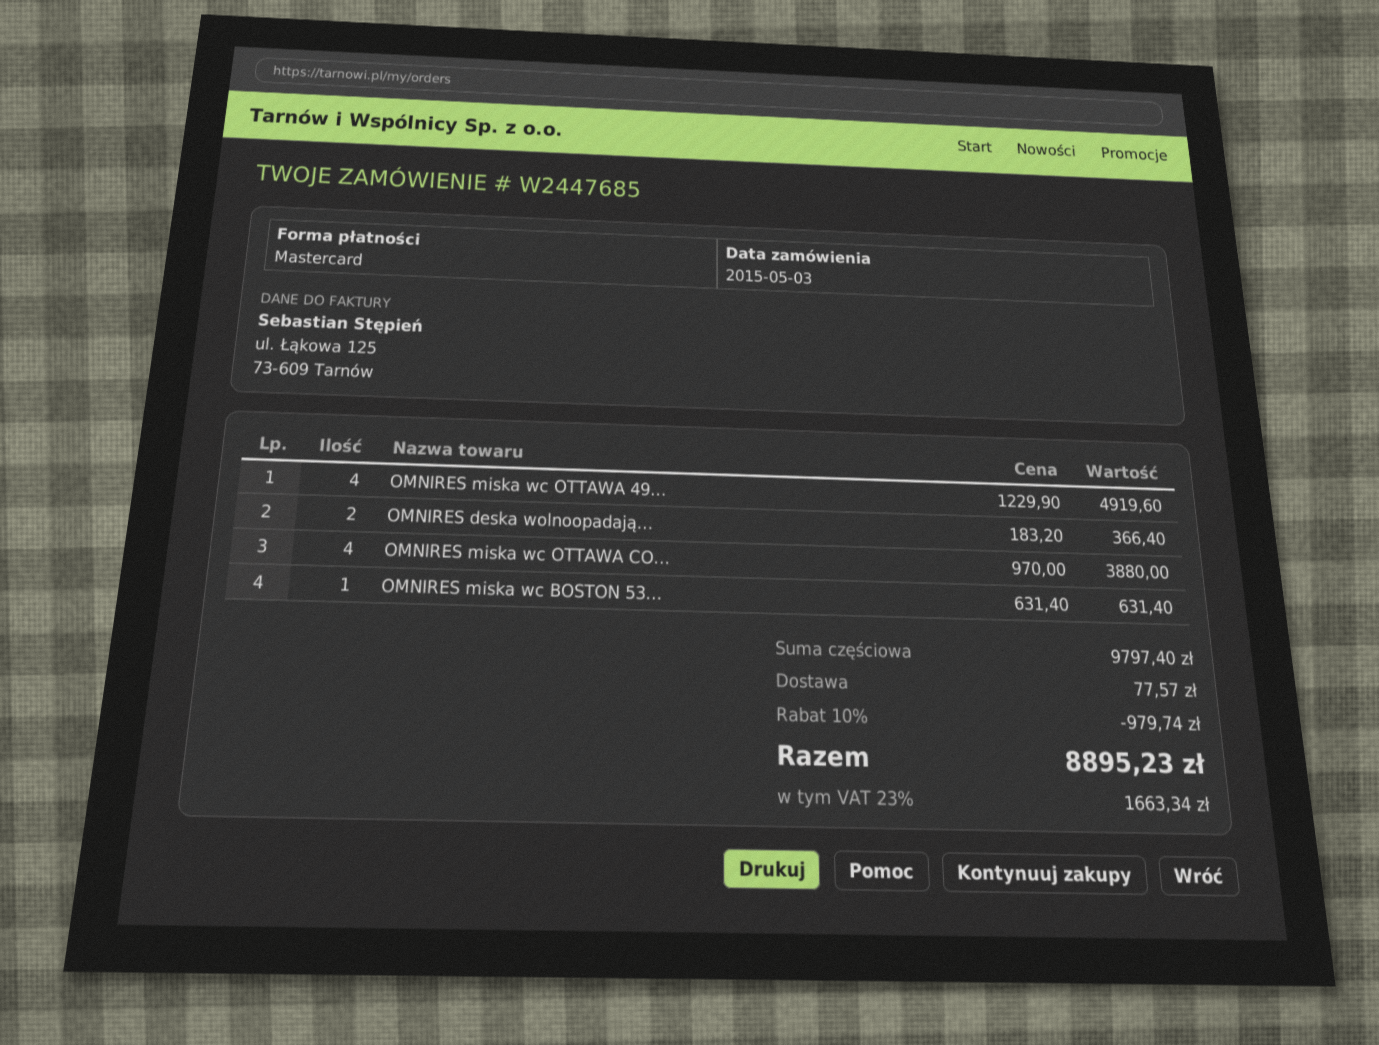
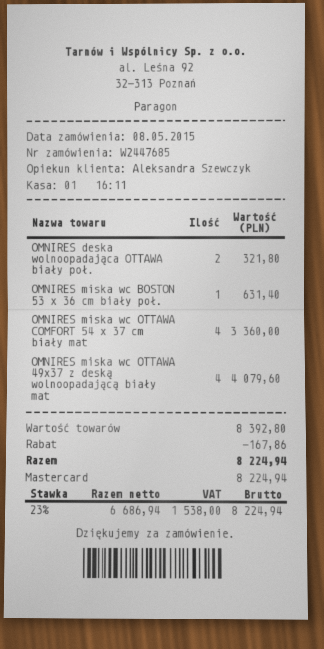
order date: 2015-05-03 -> 2015-05-08
OMNIRES miska wc OTTAWA 49...: 4 for 4919.60 -> 4 for 4079.60
OMNIRES deska wolnoopadają...: 2 for 366.40 -> 2 for 321.80
OMNIRES miska wc OTTAWA CO...: 4 for 3880.00 -> 4 for 3360.00
subtotal: 9797.40 -> 8392.80
discount: 979.74 -> 167.86
shipping: 77.57 -> none
tax: 23% = 1663.34 -> 23% = 1538.00
total: 8895.23 -> 8224.94

